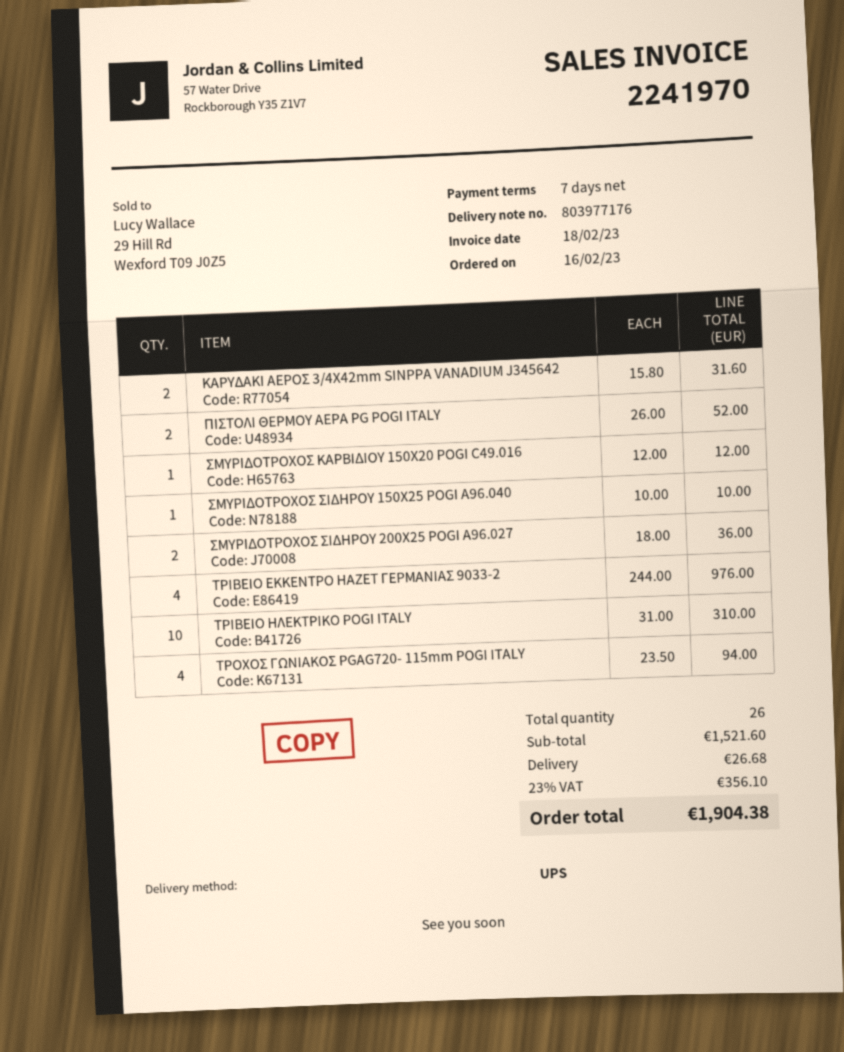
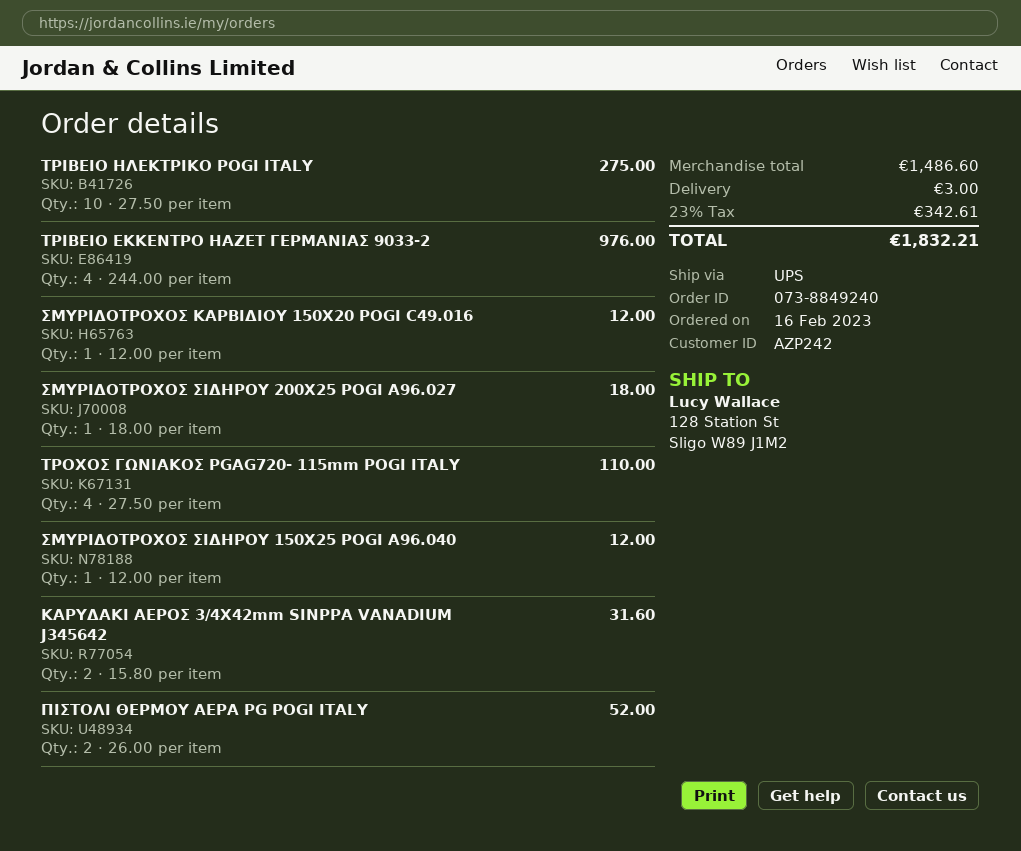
ΣΜΥΡΙΔΟΤΡΟΧΟΣ ΣΙΔΗΡΟΥ 150Χ25 POGI A96.040: 1 x 10.00 = 10.00 -> 1 x 12.00 = 12.00
ΣΜΥΡΙΔΟΤΡΟΧΟΣ ΣΙΔΗΡΟΥ 200Χ25 POGI A96.027: 2 x 18.00 = 36.00 -> 1 x 18.00 = 18.00
ΤΡΙΒΕΙΟ ΗΛΕΚΤΡΙΚΟ POGI ITALY: 10 x 31.00 = 310.00 -> 10 x 27.50 = 275.00
ΤΡΟΧΟΣ ΓΩΝΙΑΚΟΣ PGAG720- 115mm POGI ITALY: 4 x 23.50 = 94.00 -> 4 x 27.50 = 110.00
subtotal: 1521.60 -> 1486.60
shipping: 26.68 -> 3.00
tax: 23% = 356.10 -> 23% = 342.61
total: 1904.38 -> 1832.21

